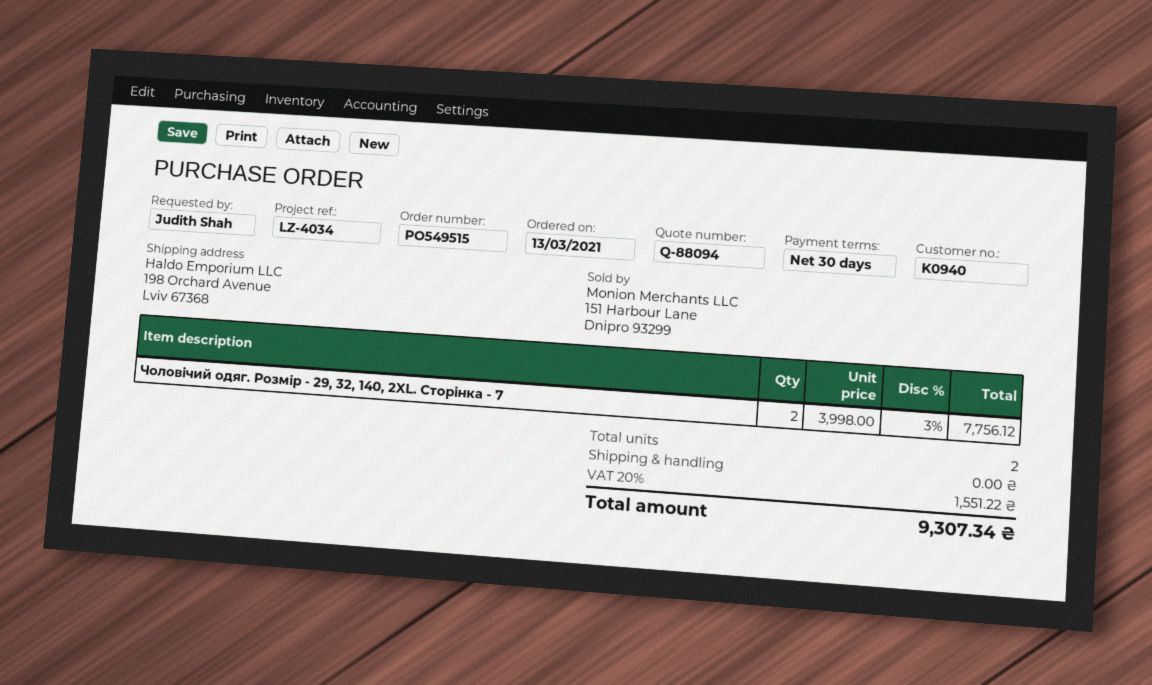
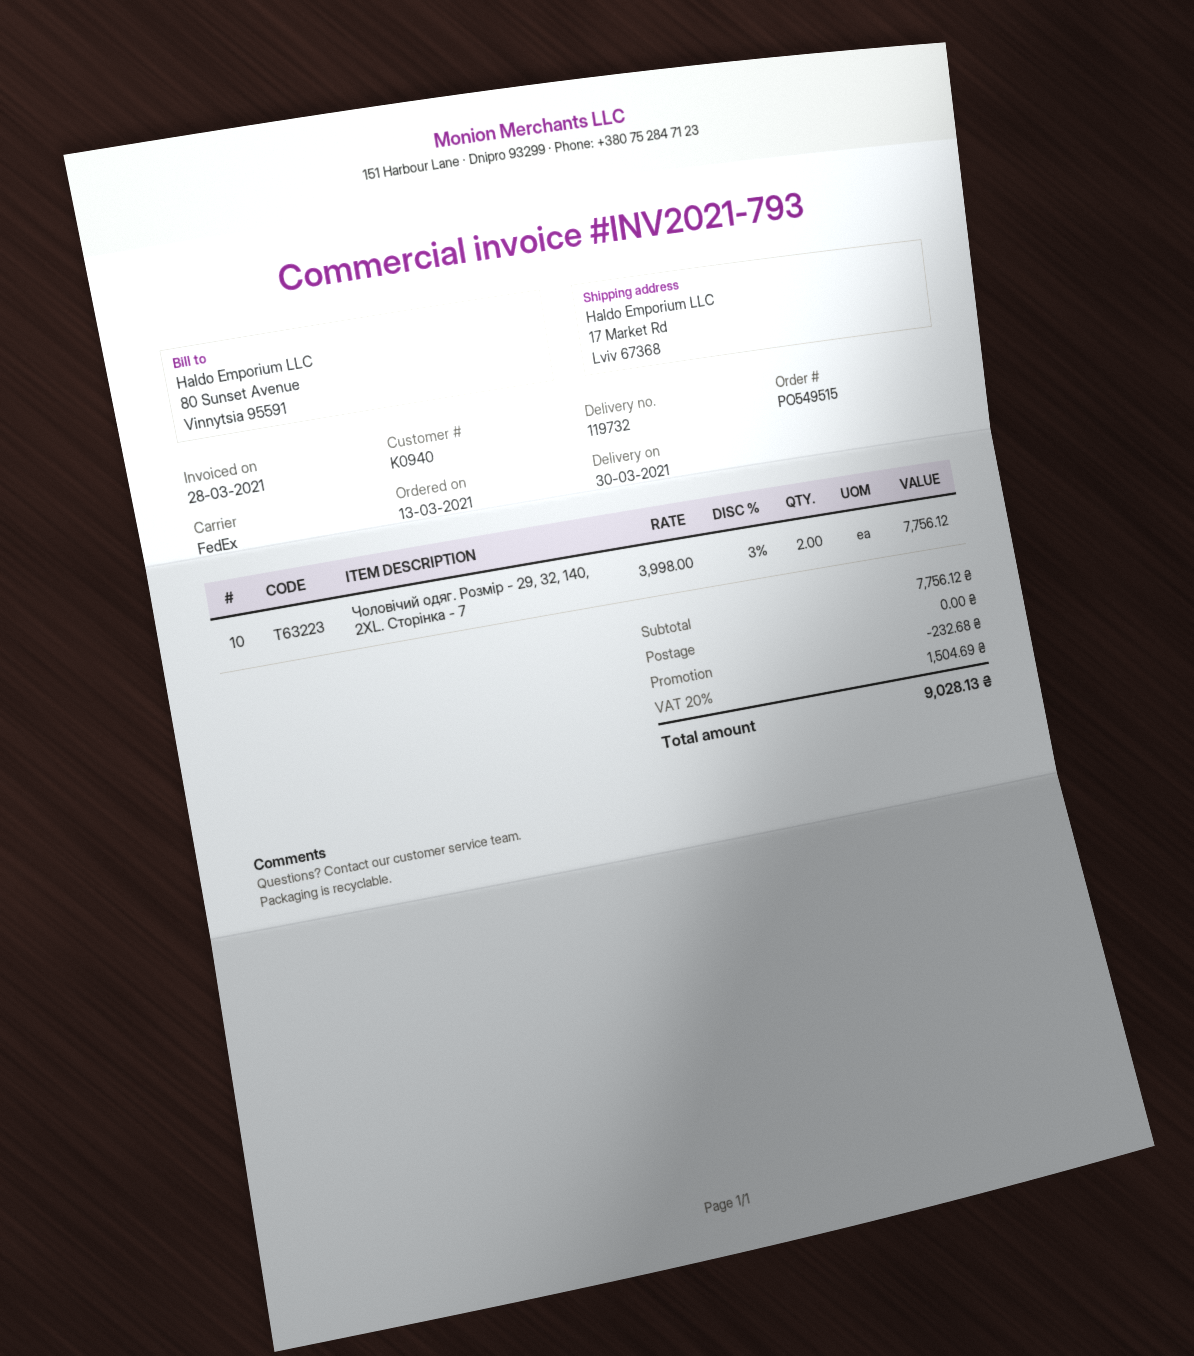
ship to: 198 Orchard Avenue, Lviv 67368 -> 17 Market Rd, Lviv 67368
discount: none -> 232.68
tax: 20% = 1551.22 -> 20% = 1504.69
total: 9307.34 -> 9028.13

